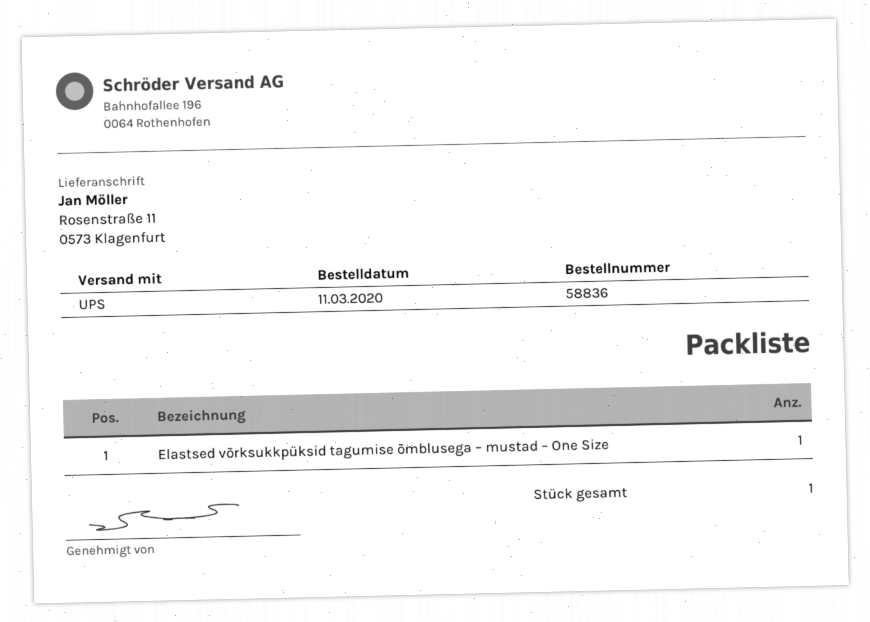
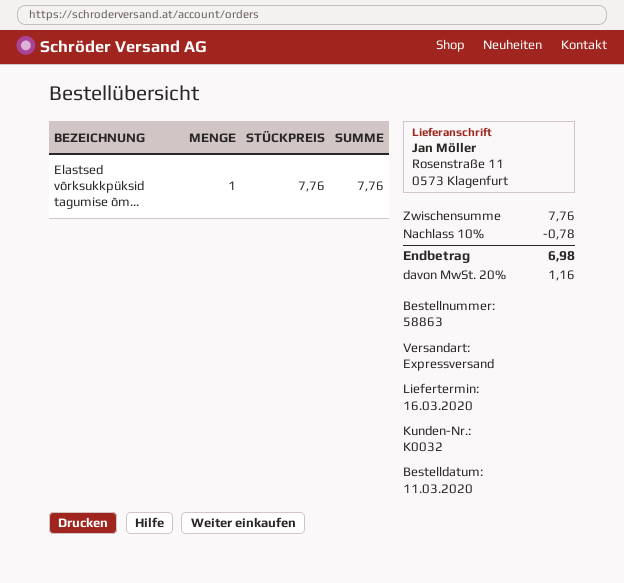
order number: 58836 -> 58863
shipping method: UPS -> express

